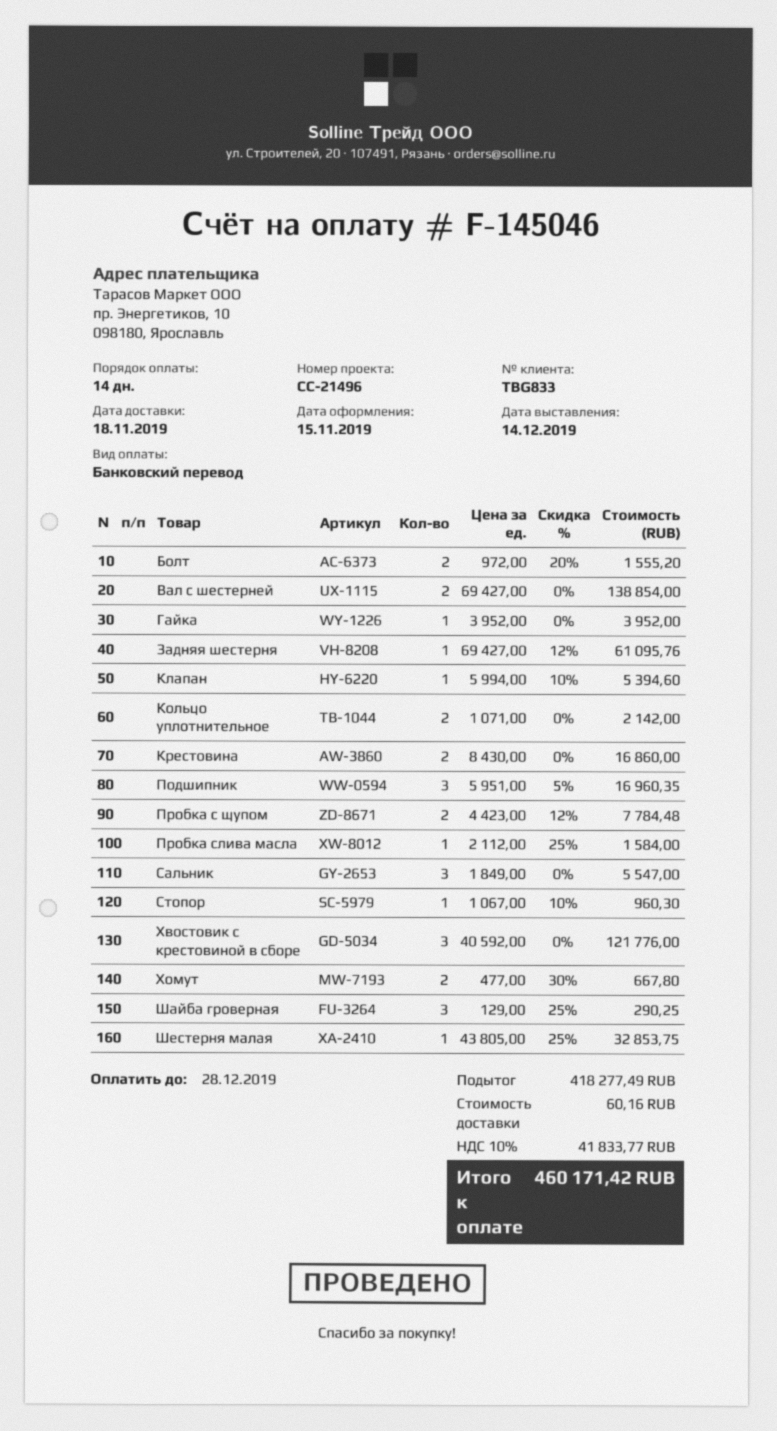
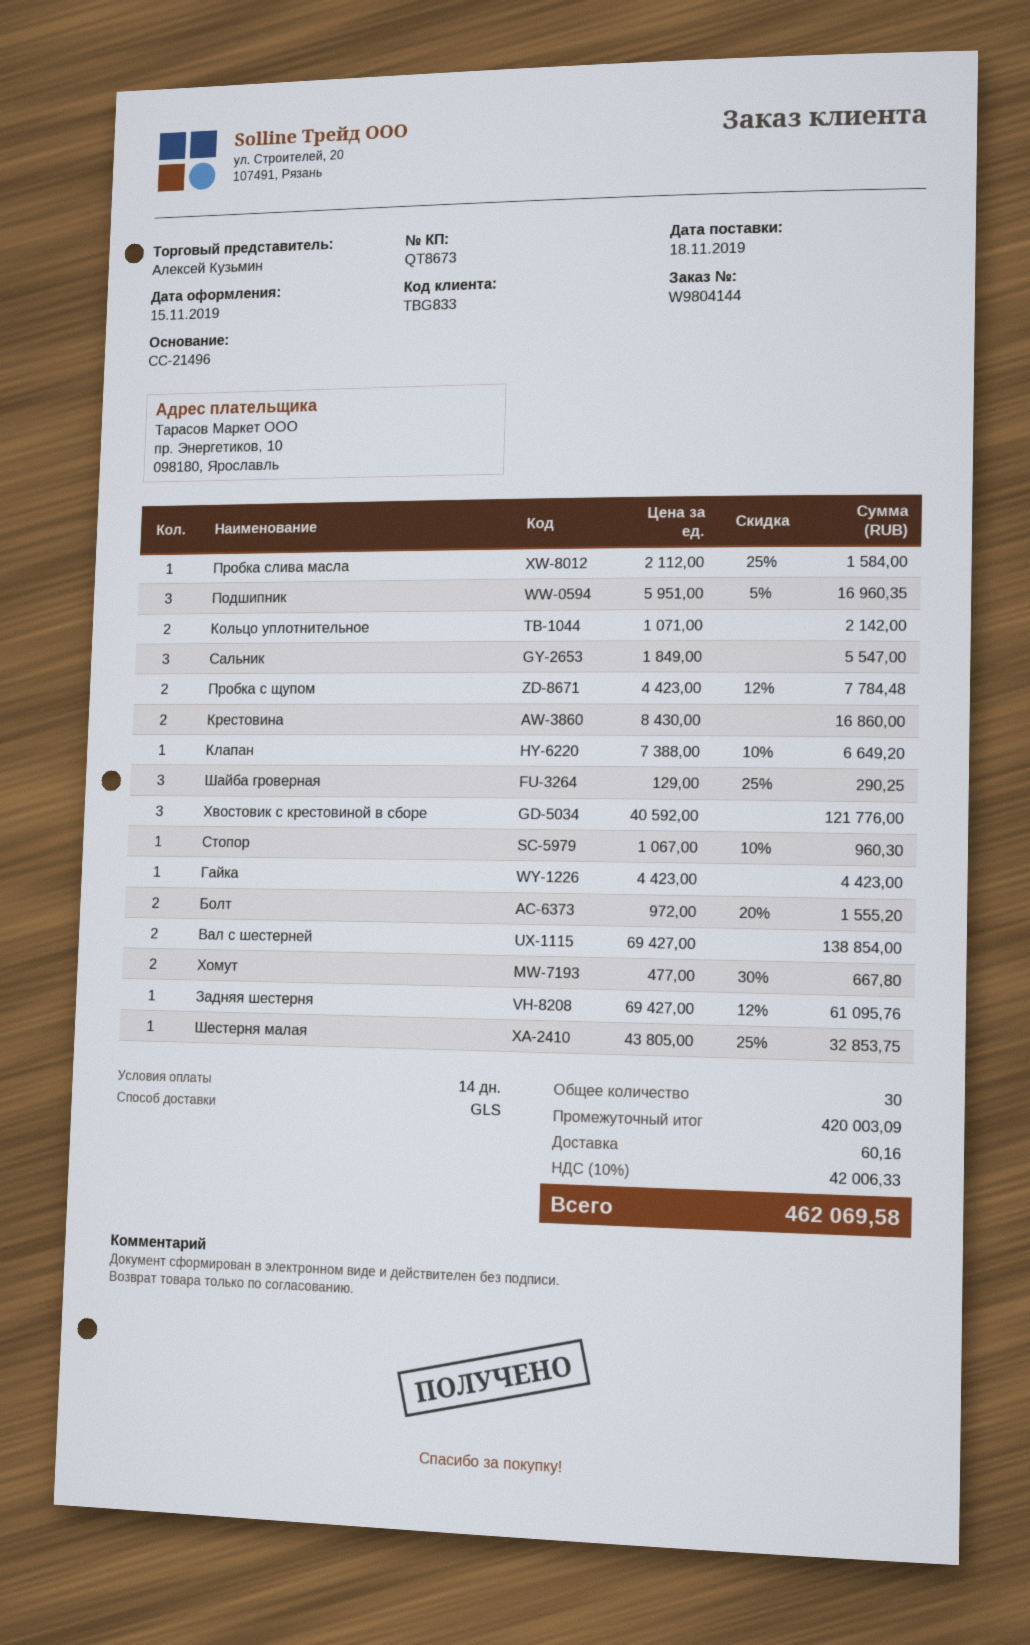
Гайка: 1 x 3952.00 = 3952.00 -> 1 x 4423.00 = 4423.00
Клапан: 1 x 5994.00 - 10% = 5394.60 -> 1 x 7388.00 - 10% = 6649.20
subtotal: 418277.49 -> 420003.09
tax: 10% = 41833.77 -> 10% = 42006.33
total: 460171.42 -> 462069.58

